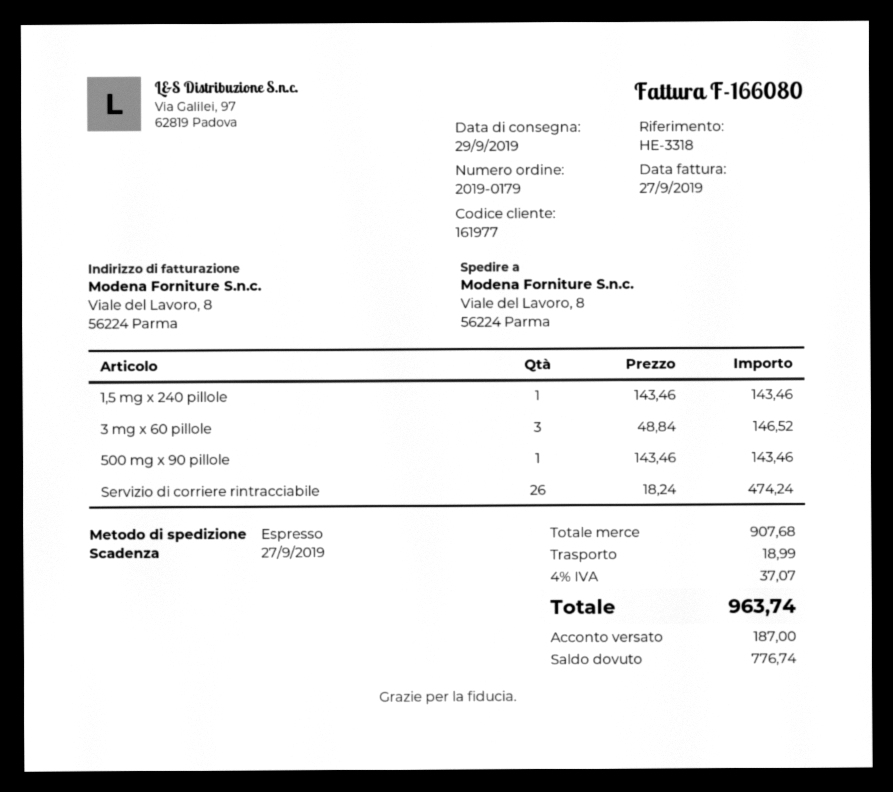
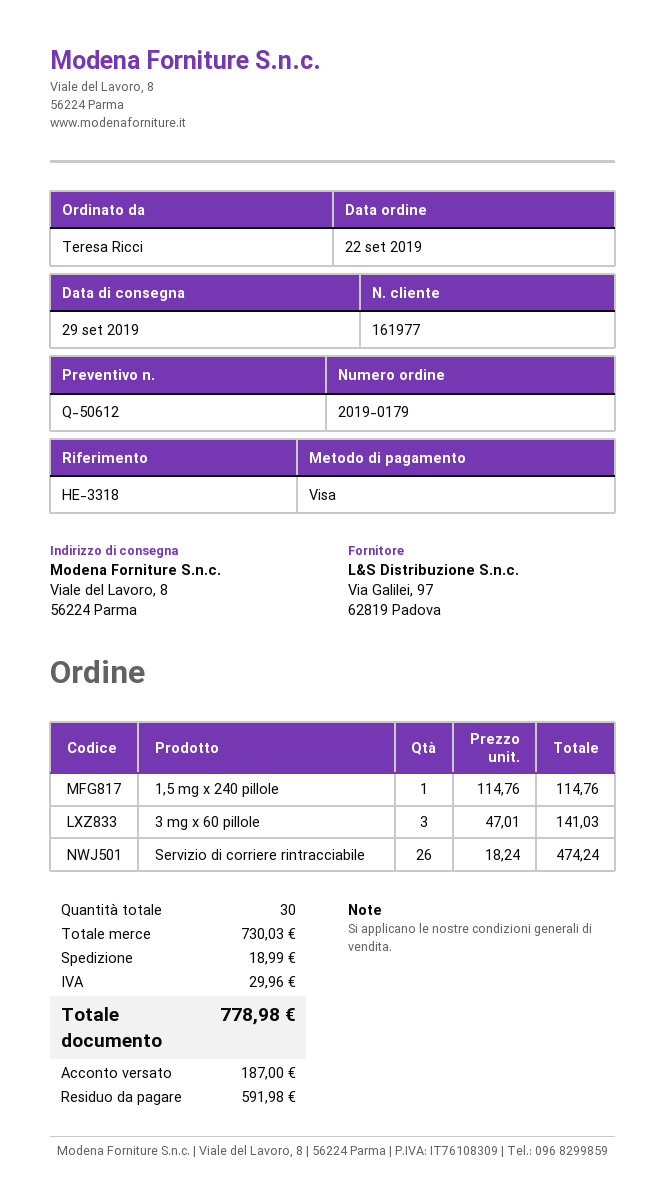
1,5 mg x 240 pillole: 1 x 143.46 = 143.46 -> 1 x 114.76 = 114.76
3 mg x 60 pillole: 3 x 48.84 = 146.52 -> 3 x 47.01 = 141.03
500 mg x 90 pillole: 1 x 143.46 = 143.46 -> none
subtotal: 907.68 -> 730.03
tax: 37.07 -> 29.96
total: 963.74 -> 778.98
balance: 776.74 -> 591.98

